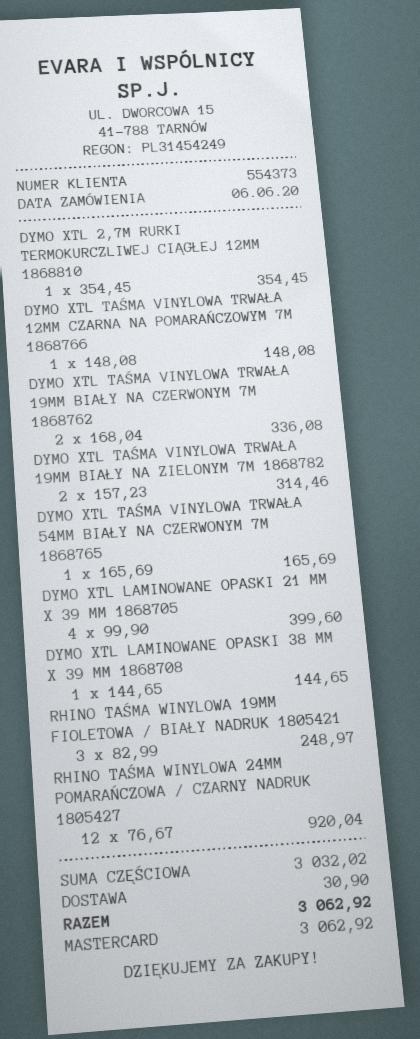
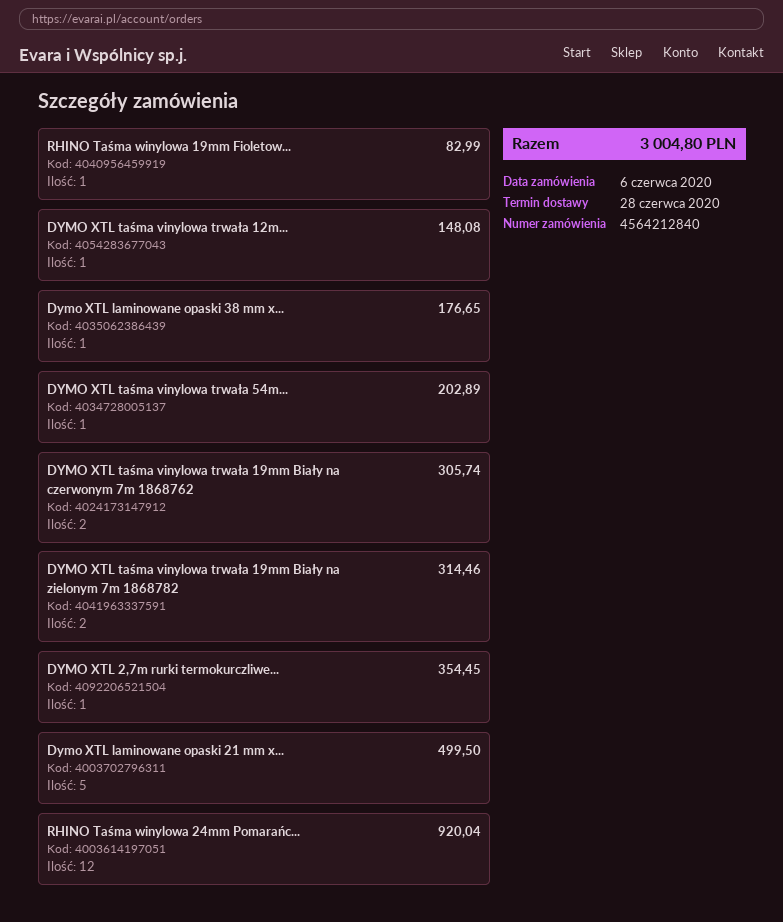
DYMO XTL TAŚMA VINYLOWA TRWAŁA 19MM BIAŁY NA CZERWONYM 7M 1868762: 2 for 336.08 -> 2 for 305.74
DYMO XTL TAŚMA VINYLOWA TRWAŁA 54MM BIAŁY NA CZERWONYM 7M 1868765: 1 for 165.69 -> 1 for 202.89
DYMO XTL LAMINOWANE OPASKI 21 MM X 39 MM 1868705: 4 for 399.60 -> 5 for 499.50
DYMO XTL LAMINOWANE OPASKI 38 MM X 39 MM 1868708: 1 for 144.65 -> 1 for 176.65
RHINO TAŚMA WINYLOWA 19MM FIOLETOWA / BIAŁY NADRUK 1805421: 3 for 248.97 -> 1 for 82.99
shipping: 30.90 -> none
total: 3062.92 -> 3004.80

